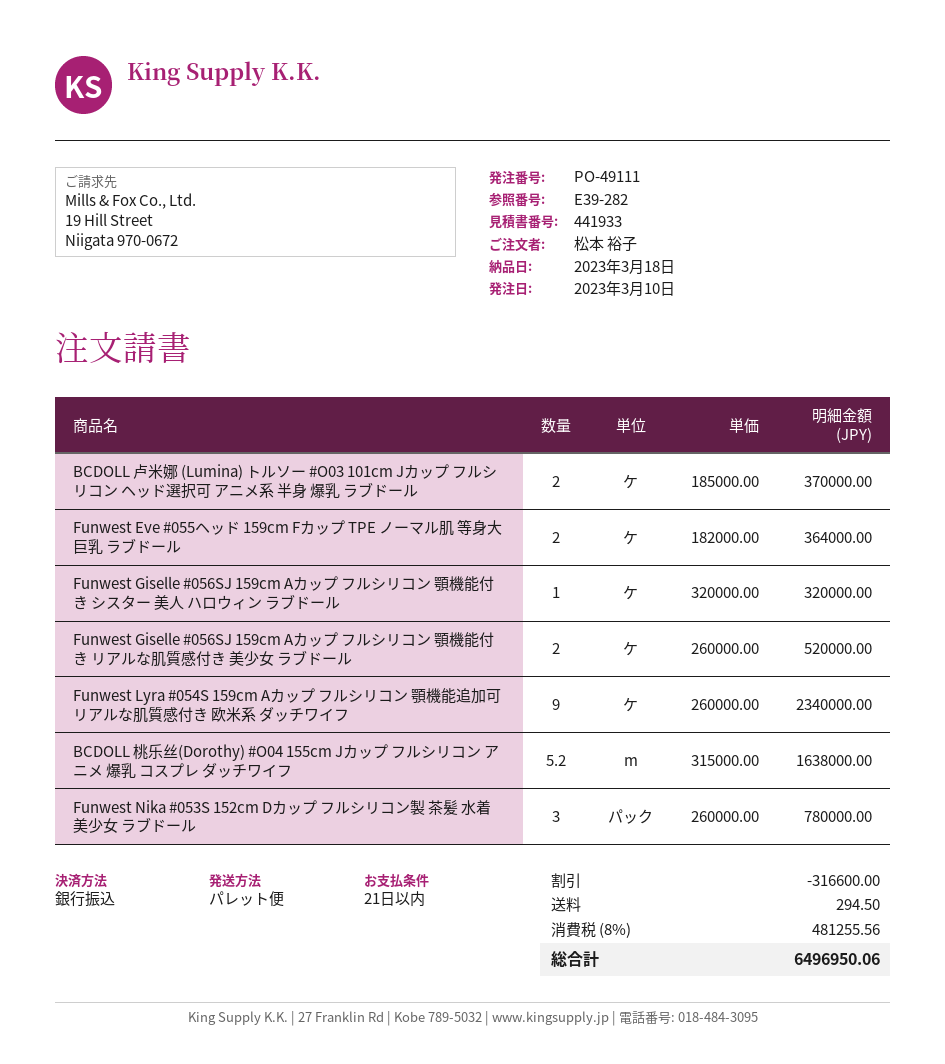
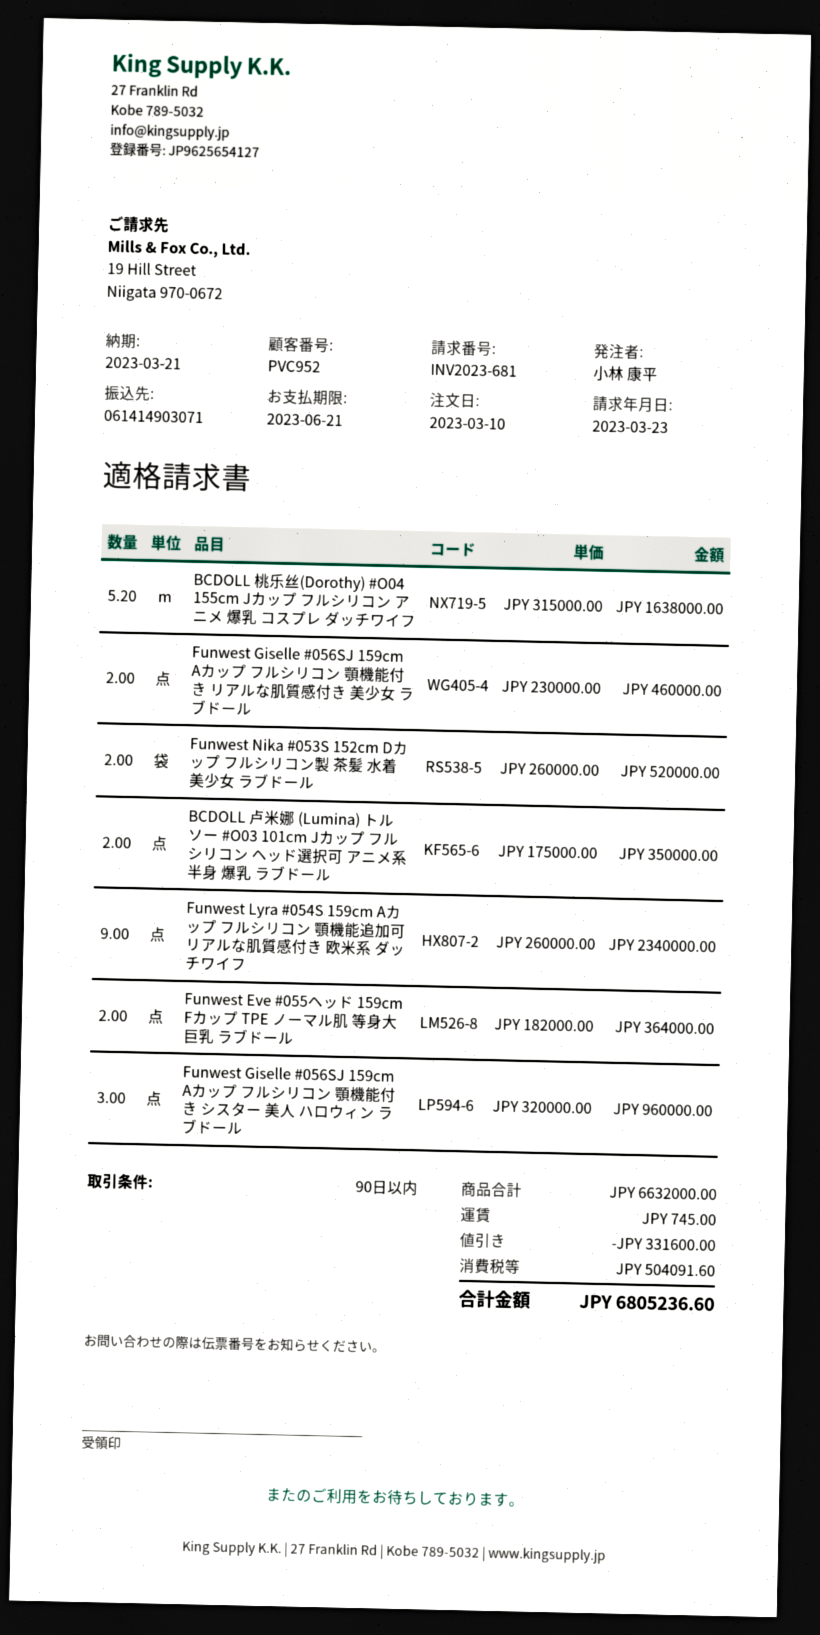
delivery date: 2023-03-18 -> 2023-03-21
payment terms: 21 days -> 90 days
ordered by: 松本 裕子 -> 小林 康平
BCDOLL 卢米娜 (Lumina) トルソー #O03 101cm Jカップ フルシリコン ヘッド選択可 アニメ系 半身 爆乳 ラブドール: 2 x 185000.00 = 370000.00 -> 2 x 175000.00 = 350000.00
Funwest Giselle #056SJ 159cm Aカップ フルシリコン 顎機能付き シスター 美人 ハロウィン ラブドール: 1 x 320000.00 = 320000.00 -> 3 x 320000.00 = 960000.00
Funwest Giselle #056SJ 159cm Aカップ フルシリコン 顎機能付き リアルな肌質感付き 美少女 ラブドール: 2 x 260000.00 = 520000.00 -> 2 x 230000.00 = 460000.00
Funwest Nika #053S 152cm Dカップ フルシリコン製 茶髪 水着 美少女 ラブドール: 3 x 260000.00 = 780000.00 -> 2 x 260000.00 = 520000.00
discount: 316600.00 -> 331600.00
shipping: 294.50 -> 745.00
tax: 481255.56 -> 504091.60
total: 6496950.06 -> 6805236.60

